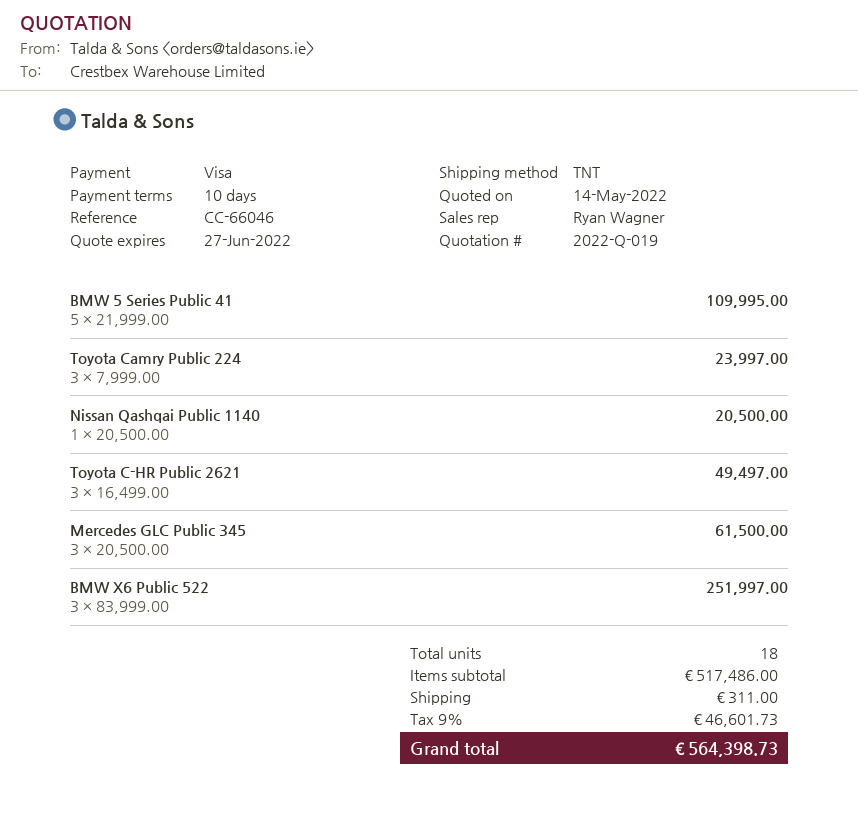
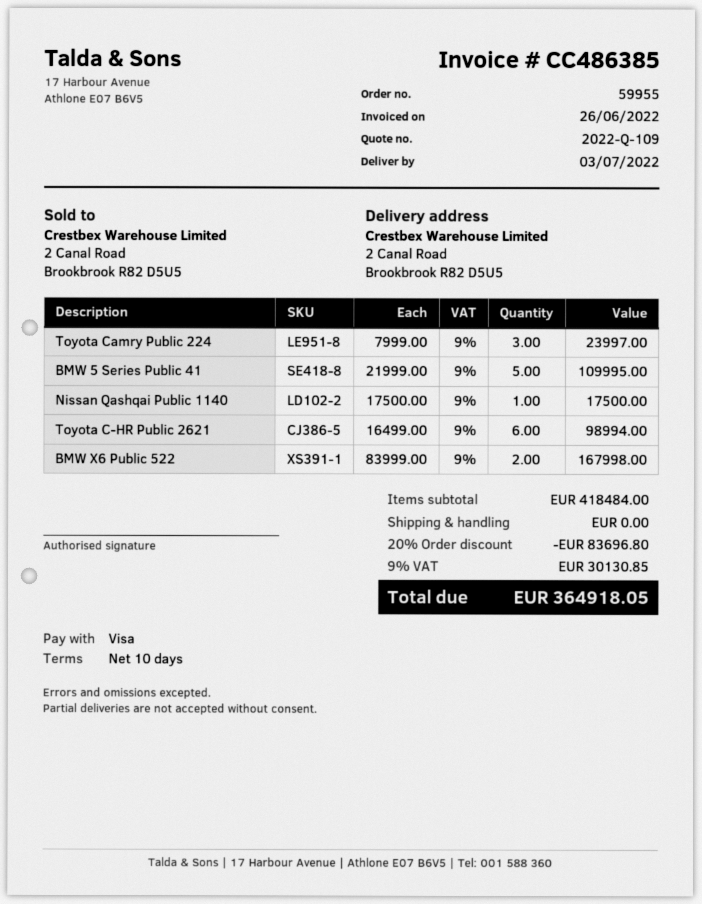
quote number: 2022-Q-019 -> 2022-Q-109
Nissan Qashqai Public 1140: 1 x 20500.00 = 20500.00 -> 1 x 17500.00 = 17500.00
Toyota C-HR Public 2621: 3 x 16499.00 = 49497.00 -> 6 x 16499.00 = 98994.00
Mercedes GLC Public 345: 3 x 20500.00 = 61500.00 -> none
BMW X6 Public 522: 3 x 83999.00 = 251997.00 -> 2 x 83999.00 = 167998.00
subtotal: 517486.00 -> 418484.00
discount: none -> 20% = 83696.80
shipping: 311.00 -> 0.00
tax: 9% = 46601.73 -> 9% = 30130.85
total: 564398.73 -> 364918.05

